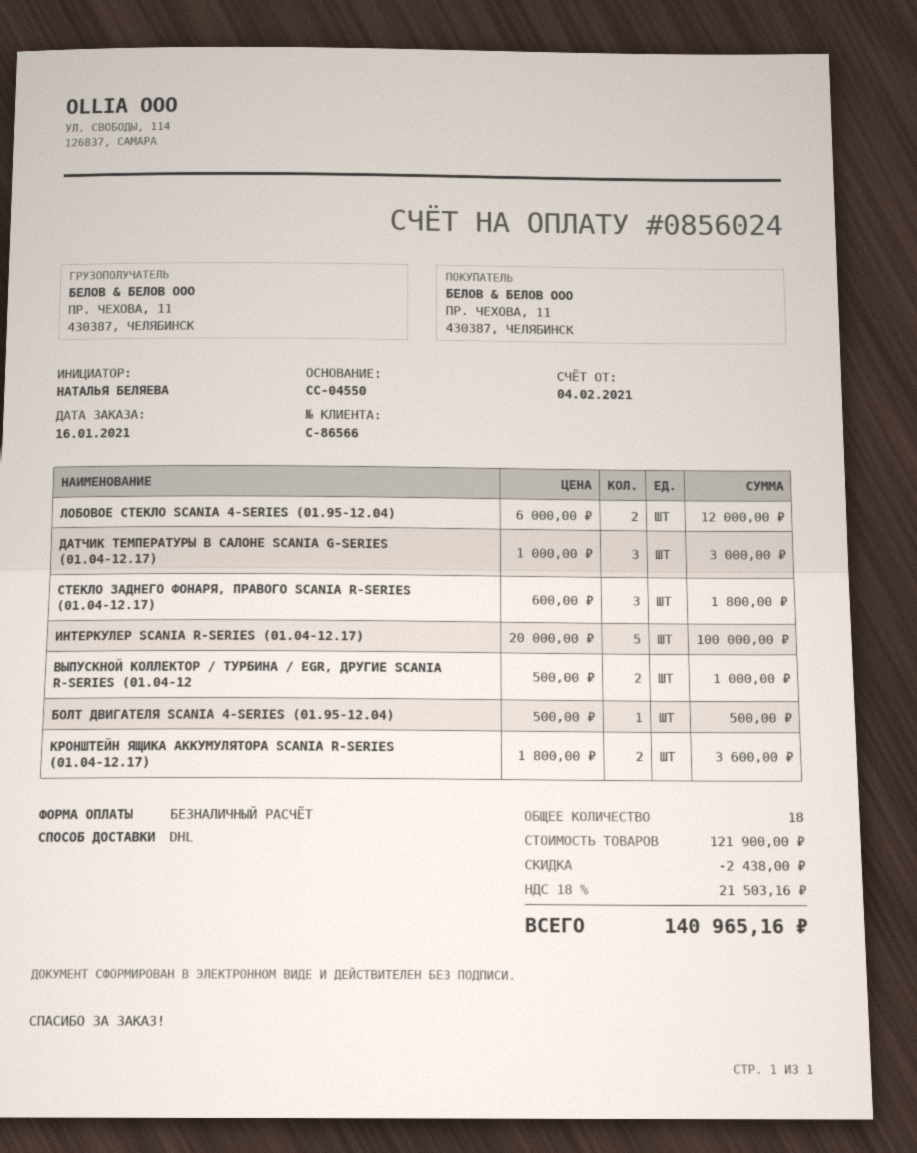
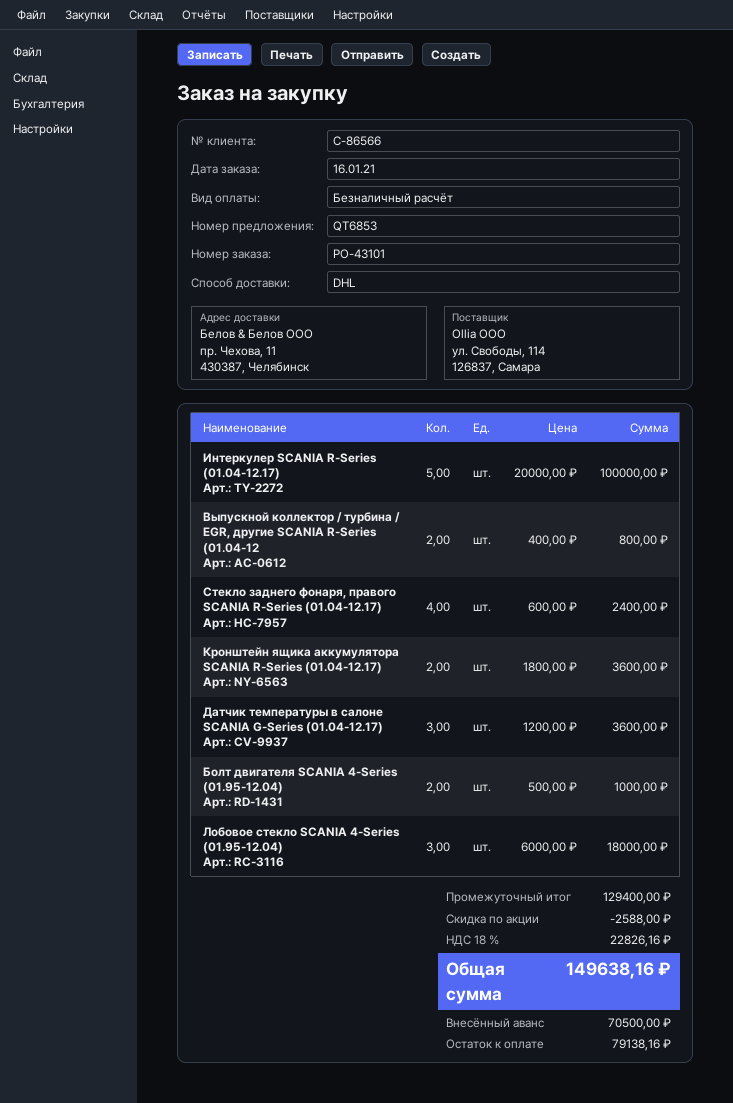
ЛОБОВОЕ СТЕКЛО SCANIA 4-SERIES (01.95-12.04): 2 x 6000.00 = 12000.00 -> 3 x 6000.00 = 18000.00
ДАТЧИК ТЕМПЕРАТУРЫ В САЛОНЕ SCANIA G-SERIES (01.04-12.17): 3 x 1000.00 = 3000.00 -> 3 x 1200.00 = 3600.00
СТЕКЛО ЗАДНЕГО ФОНАРЯ, ПРАВОГО SCANIA R-SERIES (01.04-12.17): 3 x 600.00 = 1800.00 -> 4 x 600.00 = 2400.00
ВЫПУСКНОЙ КОЛЛЕКТОР / ТУРБИНА / EGR, ДРУГИЕ SCANIA R-SERIES (01.04-12: 2 x 500.00 = 1000.00 -> 2 x 400.00 = 800.00
БОЛТ ДВИГАТЕЛЯ SCANIA 4-SERIES (01.95-12.04): 1 x 500.00 = 500.00 -> 2 x 500.00 = 1000.00
subtotal: 121900.00 -> 129400.00
discount: 2438.00 -> 2588.00
tax: 18% = 21503.16 -> 18% = 22826.16
total: 140965.16 -> 149638.16

